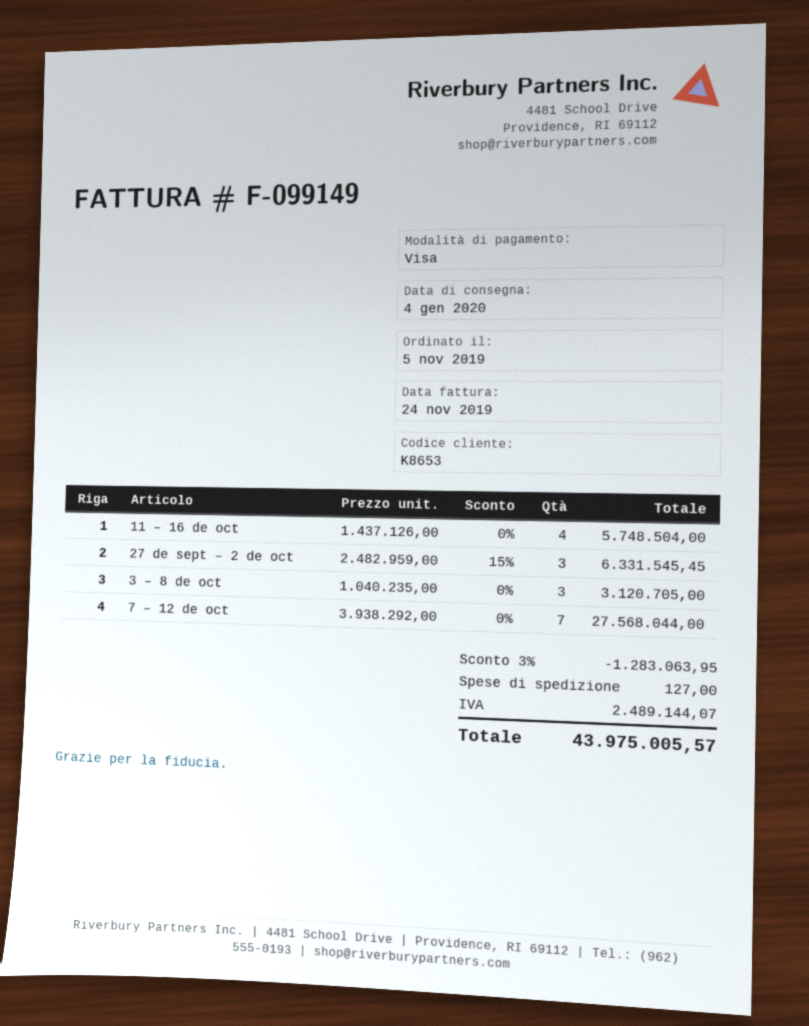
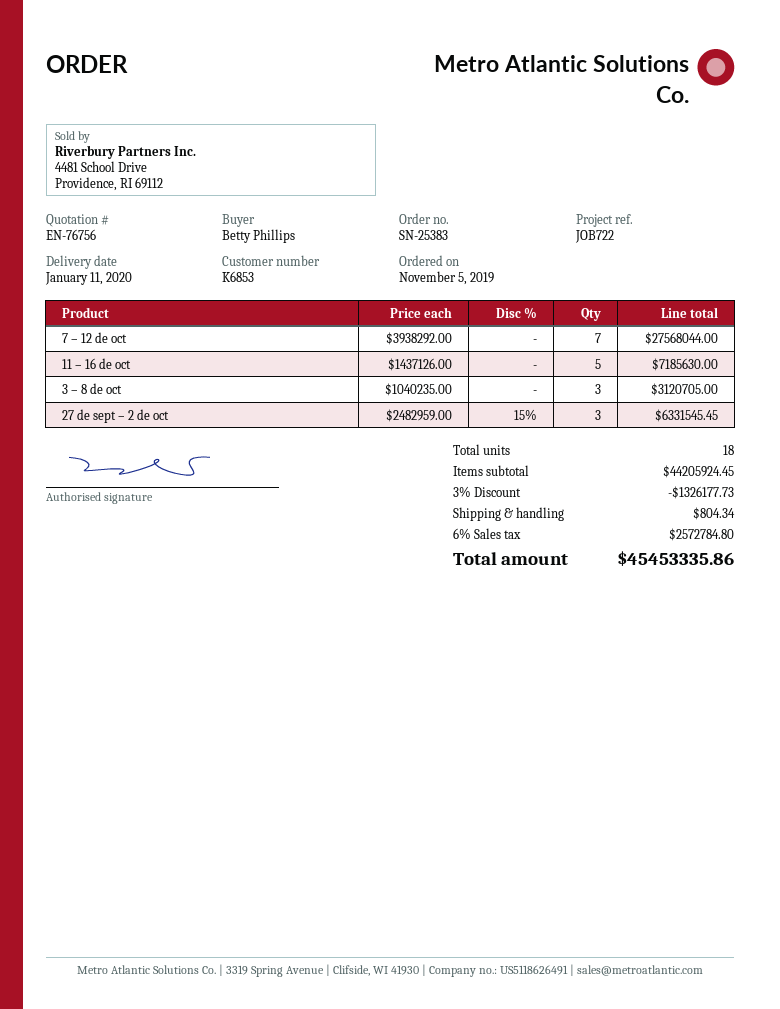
delivery date: 2020-01-04 -> 2020-01-11
customer number: K8653 -> K6853
11 – 16 de oct: 4 x 1437126.00 = 5748504.00 -> 5 x 1437126.00 = 7185630.00
discount: 3% = 1283063.95 -> 3% = 1326177.73
shipping: 127.00 -> 804.34
tax: 2489144.07 -> 2572784.80
total: 43975005.57 -> 45453335.86

